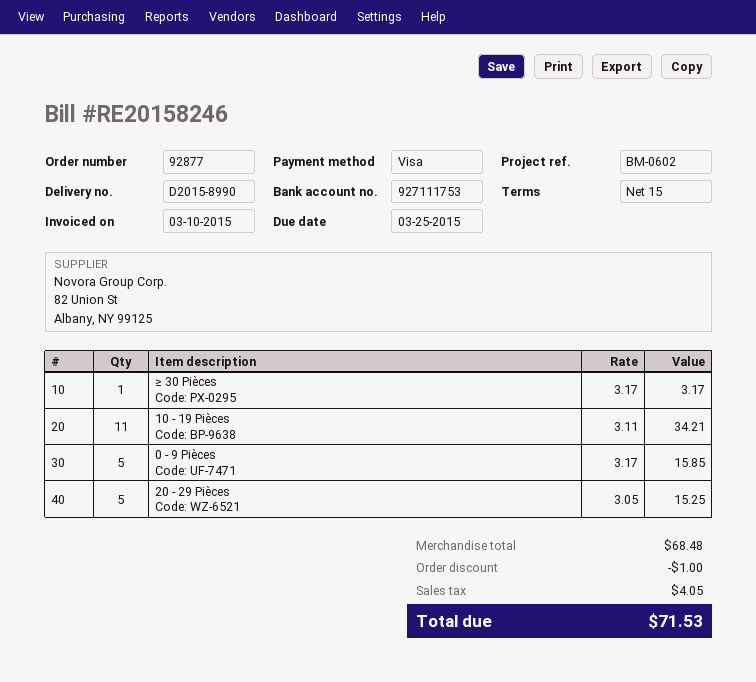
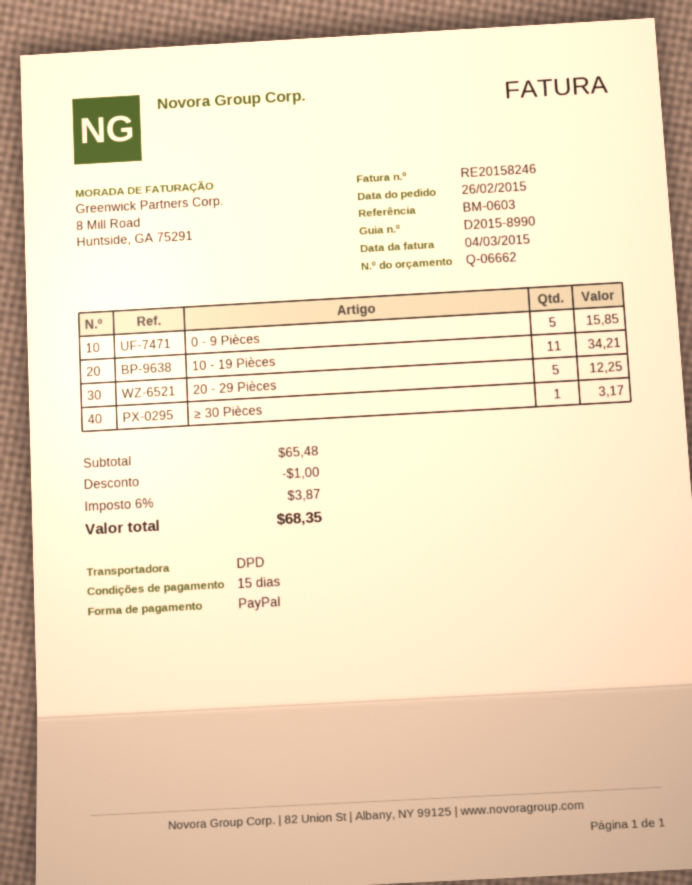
invoice date: 2015-03-10 -> 2015-03-04
reference: BM-0602 -> BM-0603
payment method: Visa -> PayPal
20 - 29 Pièces: 5 for 15.25 -> 5 for 12.25
subtotal: 68.48 -> 65.48
tax: 4.05 -> 3.87
total: 71.53 -> 68.35

